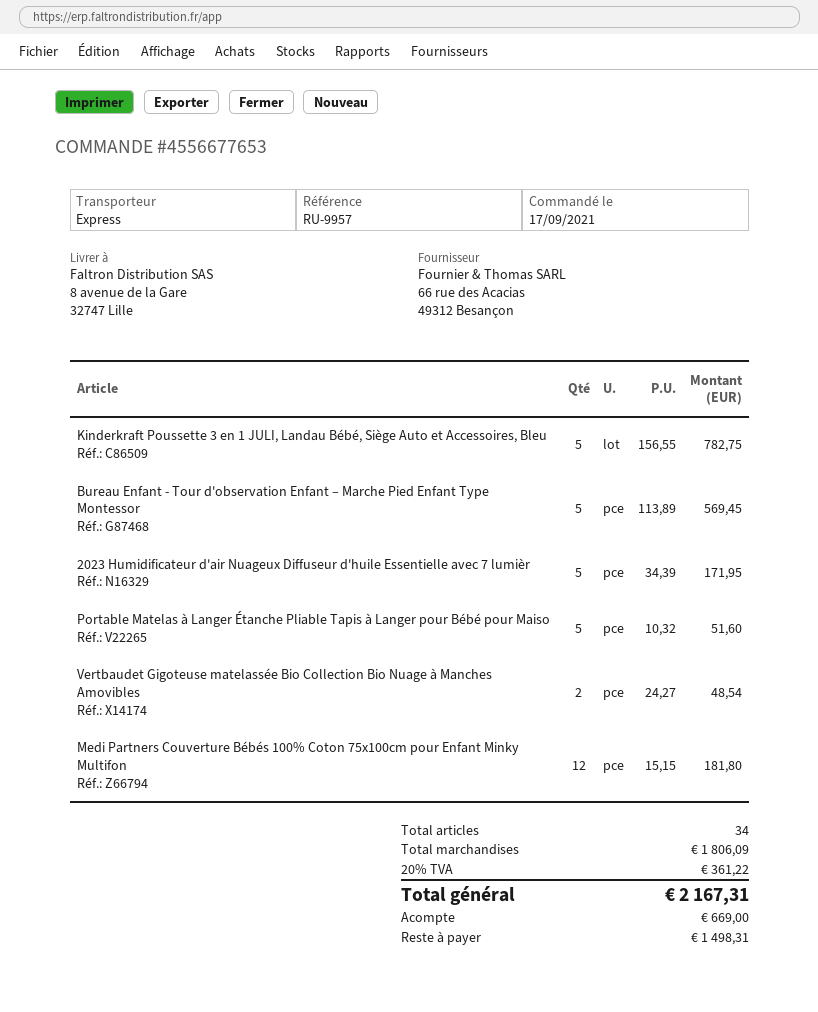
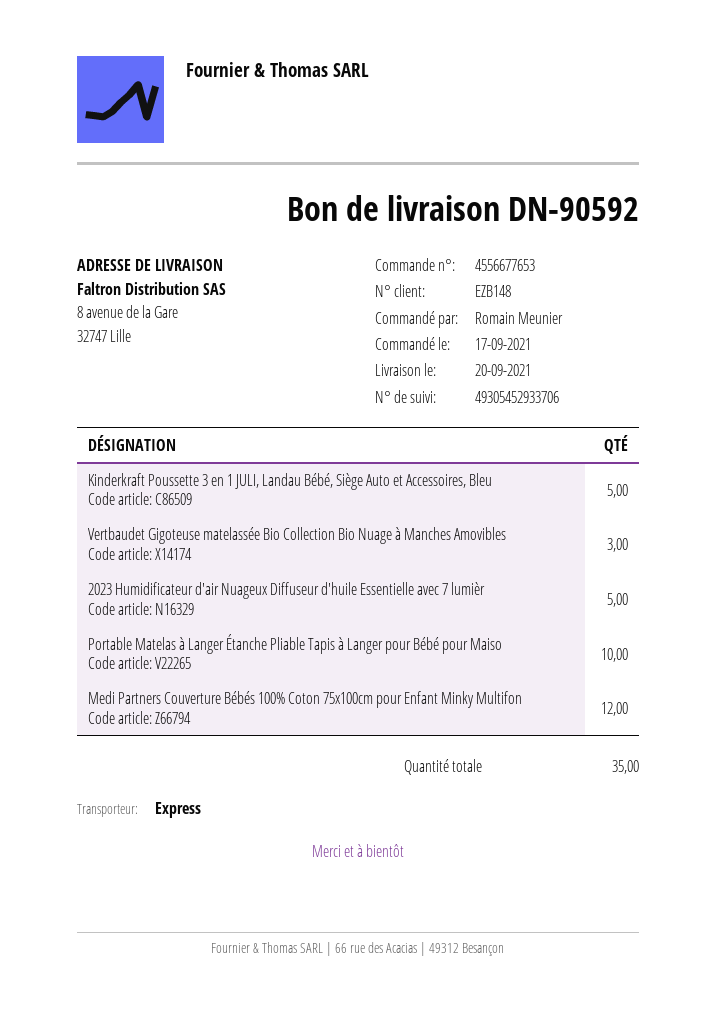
Bureau Enfant - Tour d'observation Enfant – Marche Pied Enfant Type Montessor: 5 -> none
Portable Matelas à Langer Étanche Pliable Tapis à Langer pour Bébé pour Maiso: 5 -> 10
Vertbaudet Gigoteuse matelassée Bio Collection Bio Nuage à Manches Amovibles: 2 -> 3
total quantity: 34 -> 35

